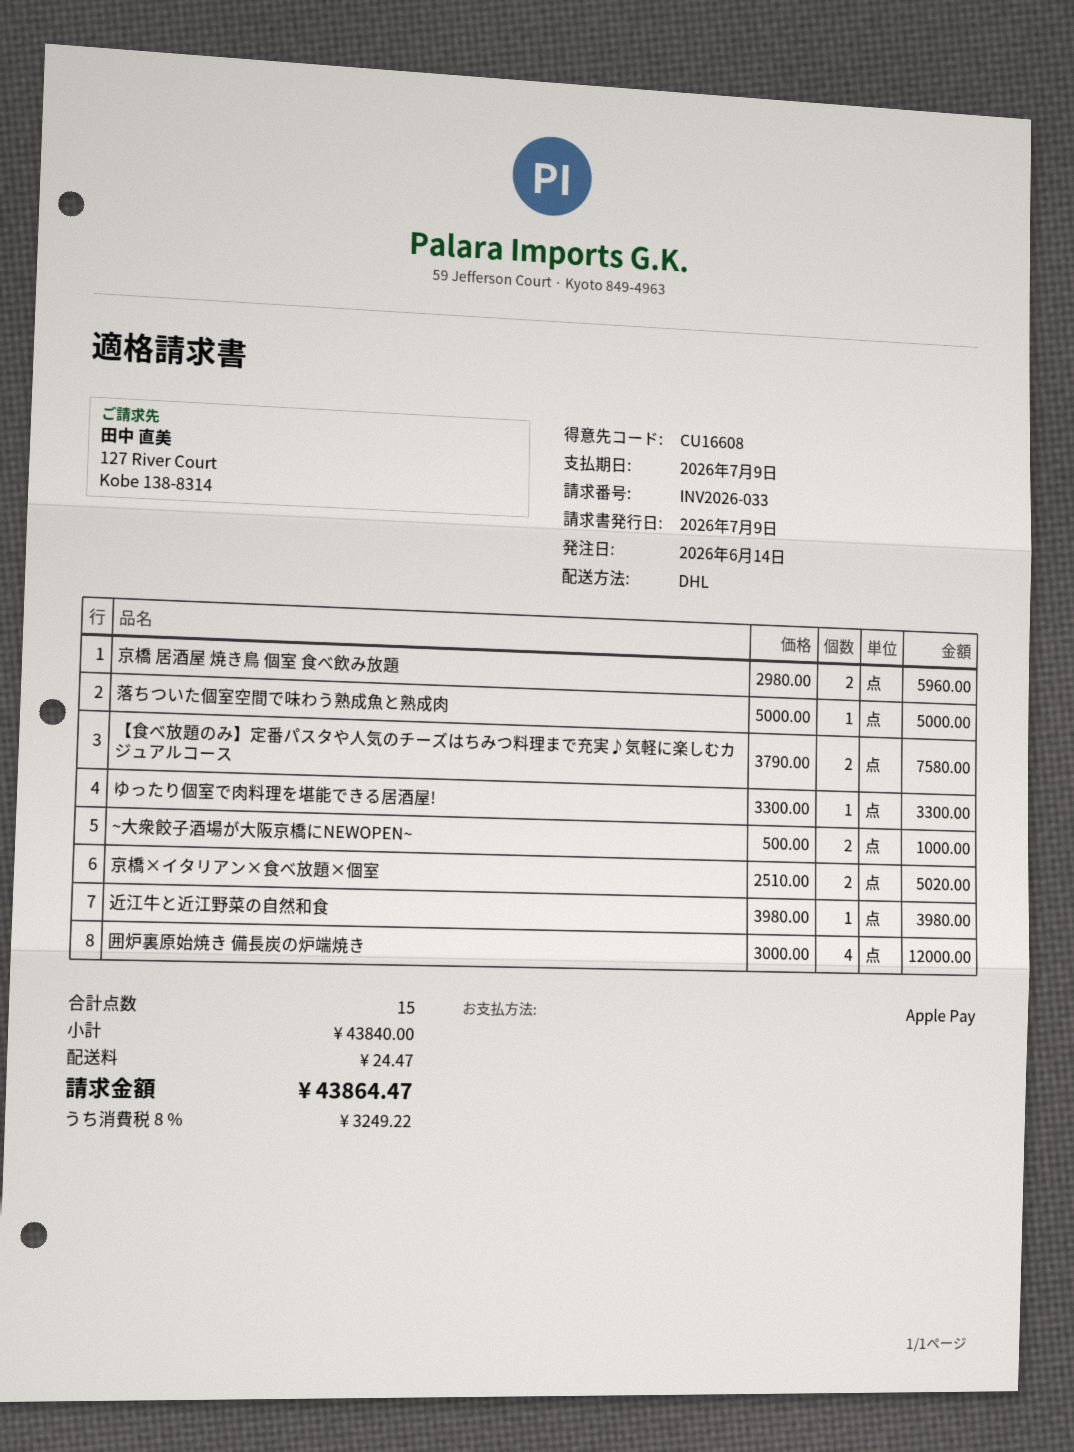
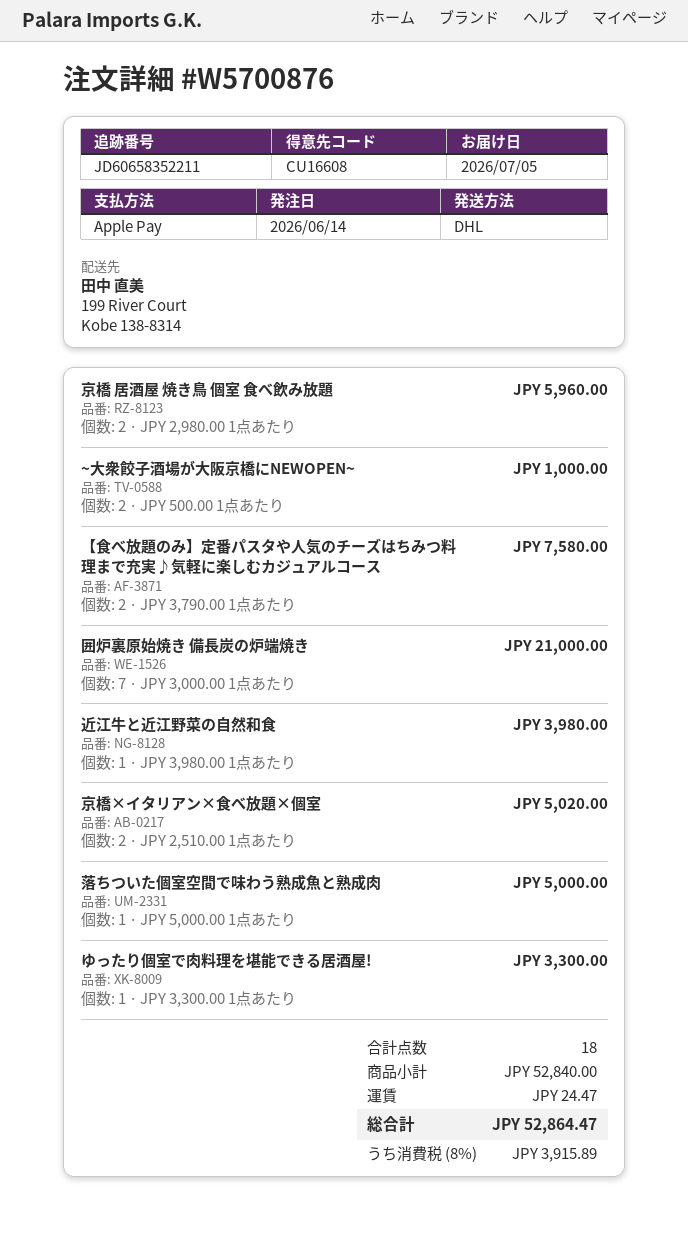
囲炉裏原始焼き 備長炭の炉端焼き: 4 x 3000.00 = 12000.00 -> 7 x 3000.00 = 21000.00
total quantity: 15 -> 18
subtotal: 43840.00 -> 52840.00
tax: 8% = 3249.22 -> 8% = 3915.89
total: 43864.47 -> 52864.47

